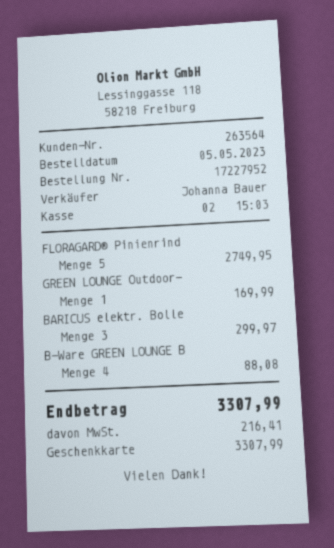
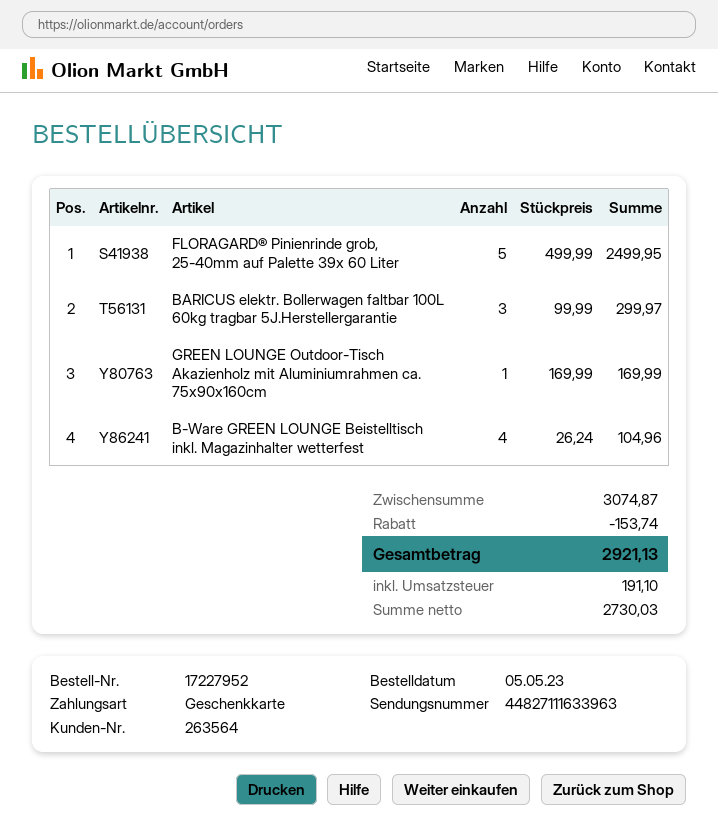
FLORAGARD® Pinienrind: 5 for 2749.95 -> 5 for 2499.95
B-Ware GREEN LOUNGE B: 4 for 88.08 -> 4 for 104.96
discount: none -> 153.74
tax: 216.41 -> 191.10
total: 3307.99 -> 2921.13

